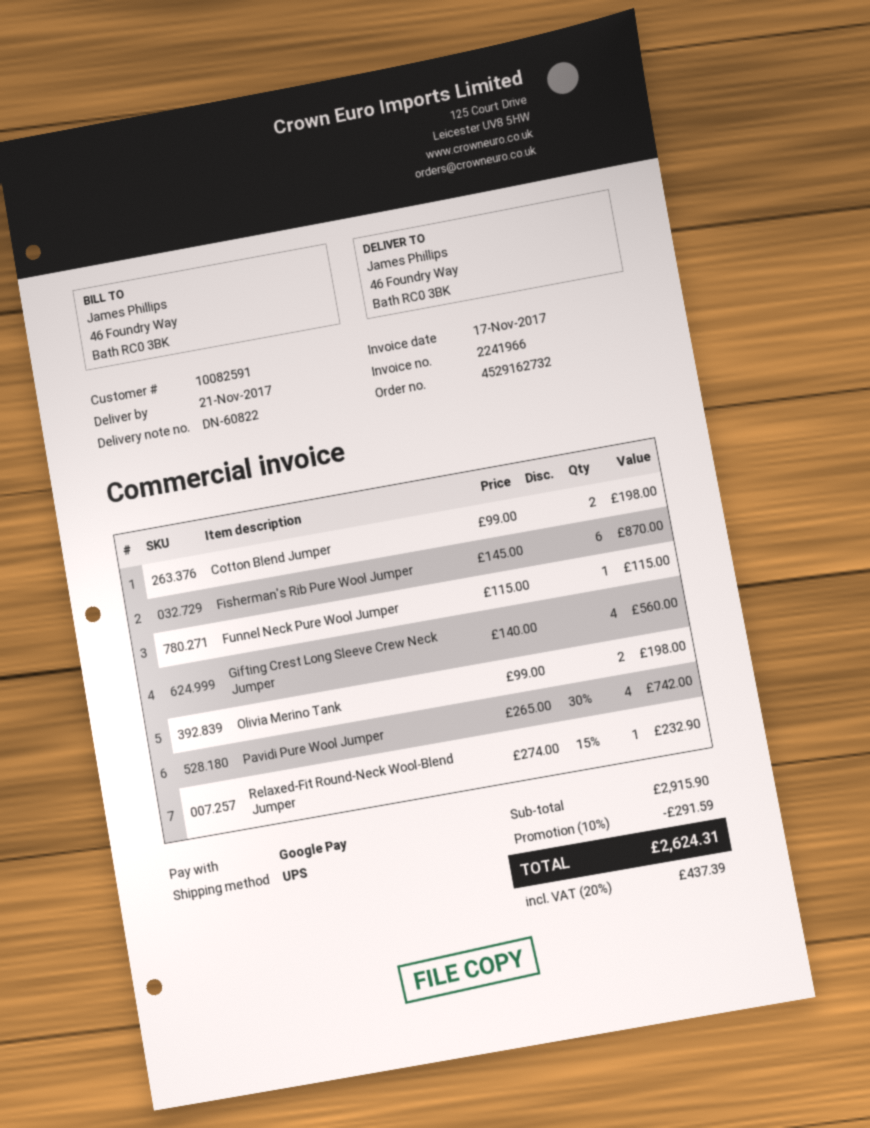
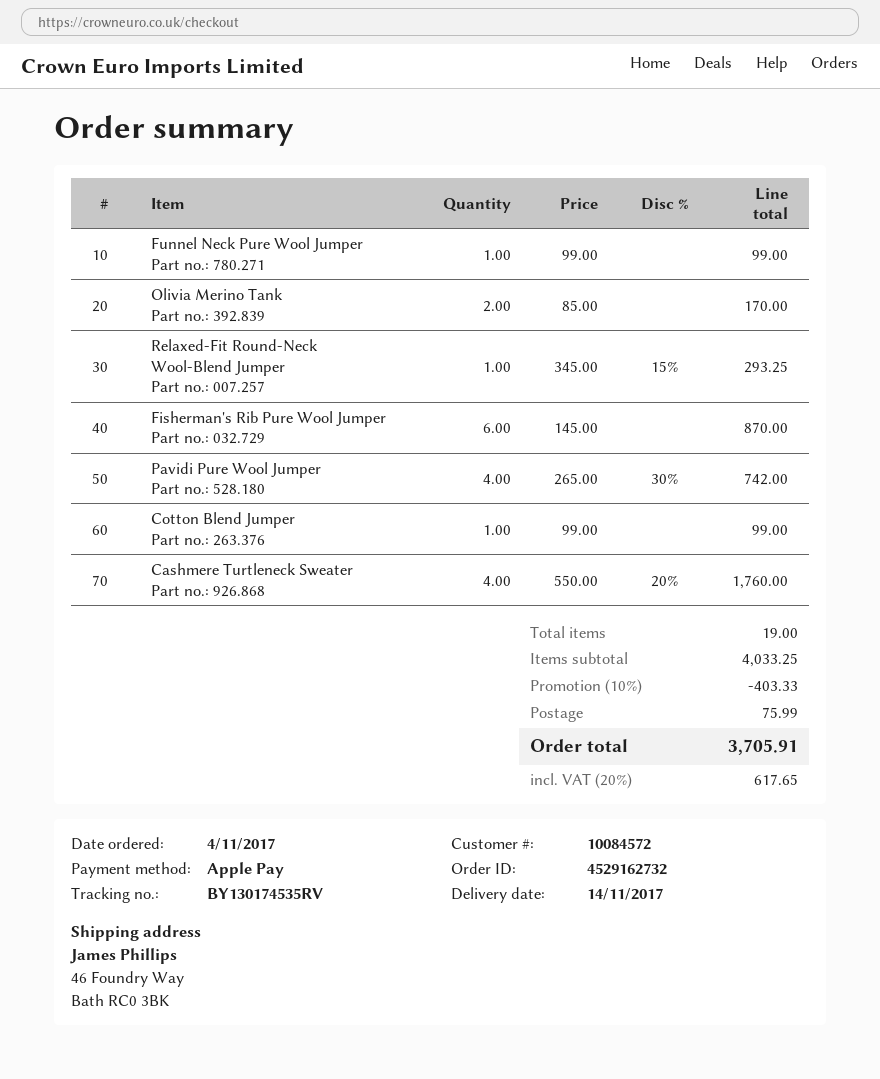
delivery date: 2017-11-21 -> 2017-11-14
customer number: 10082591 -> 10084572
payment method: Google Pay -> Apple Pay
Cotton Blend Jumper: 2 x 99.00 = 198.00 -> 1 x 99.00 = 99.00
Funnel Neck Pure Wool Jumper: 1 x 115.00 = 115.00 -> 1 x 99.00 = 99.00
Gifting Crest Long Sleeve Crew Neck Jumper: 4 x 140.00 = 560.00 -> none
Olivia Merino Tank: 2 x 99.00 = 198.00 -> 2 x 85.00 = 170.00
Relaxed-Fit Round-Neck Wool-Blend Jumper: 1 x 274.00 - 15% = 232.90 -> 1 x 345.00 - 15% = 293.25
Cashmere Turtleneck Sweater: none -> 4 x 550.00 - 20% = 1760.00
subtotal: 2915.90 -> 4033.25
discount: 10% = 291.59 -> 10% = 403.33
shipping: none -> 75.99
tax: 20% = 437.39 -> 20% = 617.65
total: 2624.31 -> 3705.91

